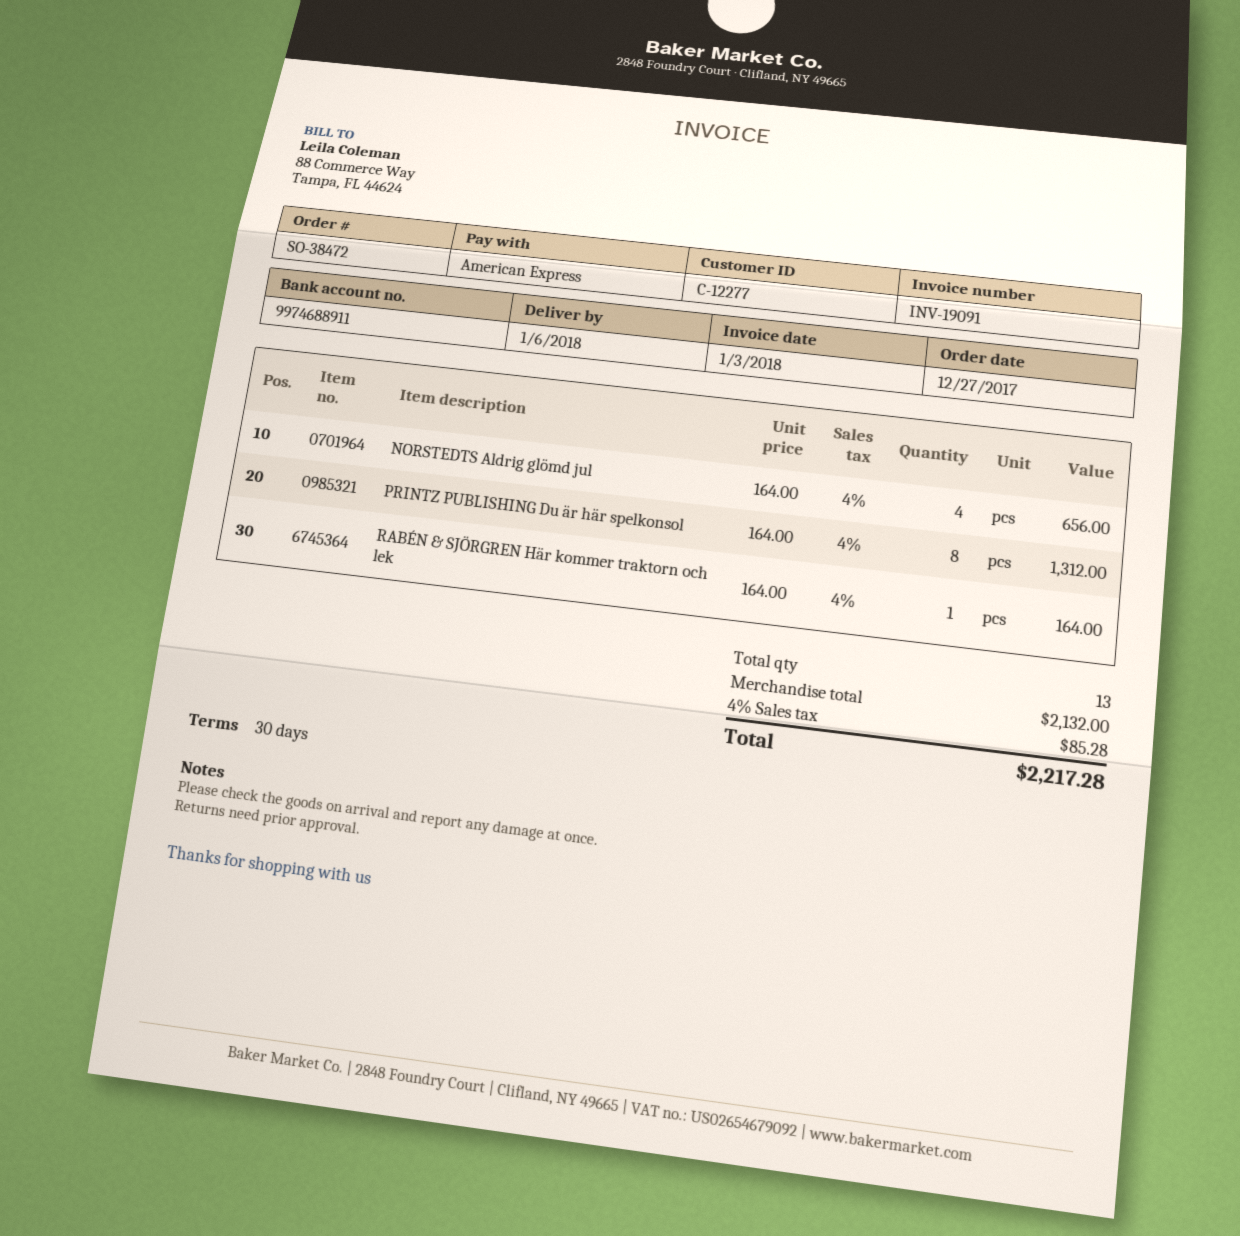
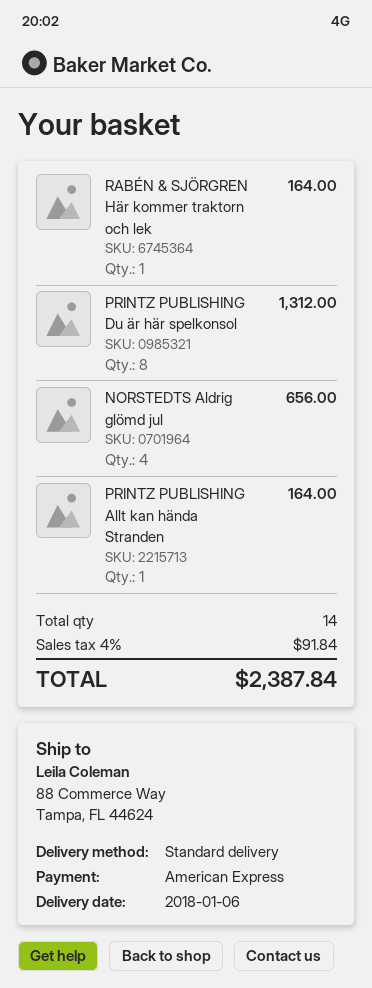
PRINTZ PUBLISHING Allt kan hända Stranden: none -> 1 for 164.00
total quantity: 13 -> 14
tax: 4% = 85.28 -> 4% = 91.84
total: 2217.28 -> 2387.84

